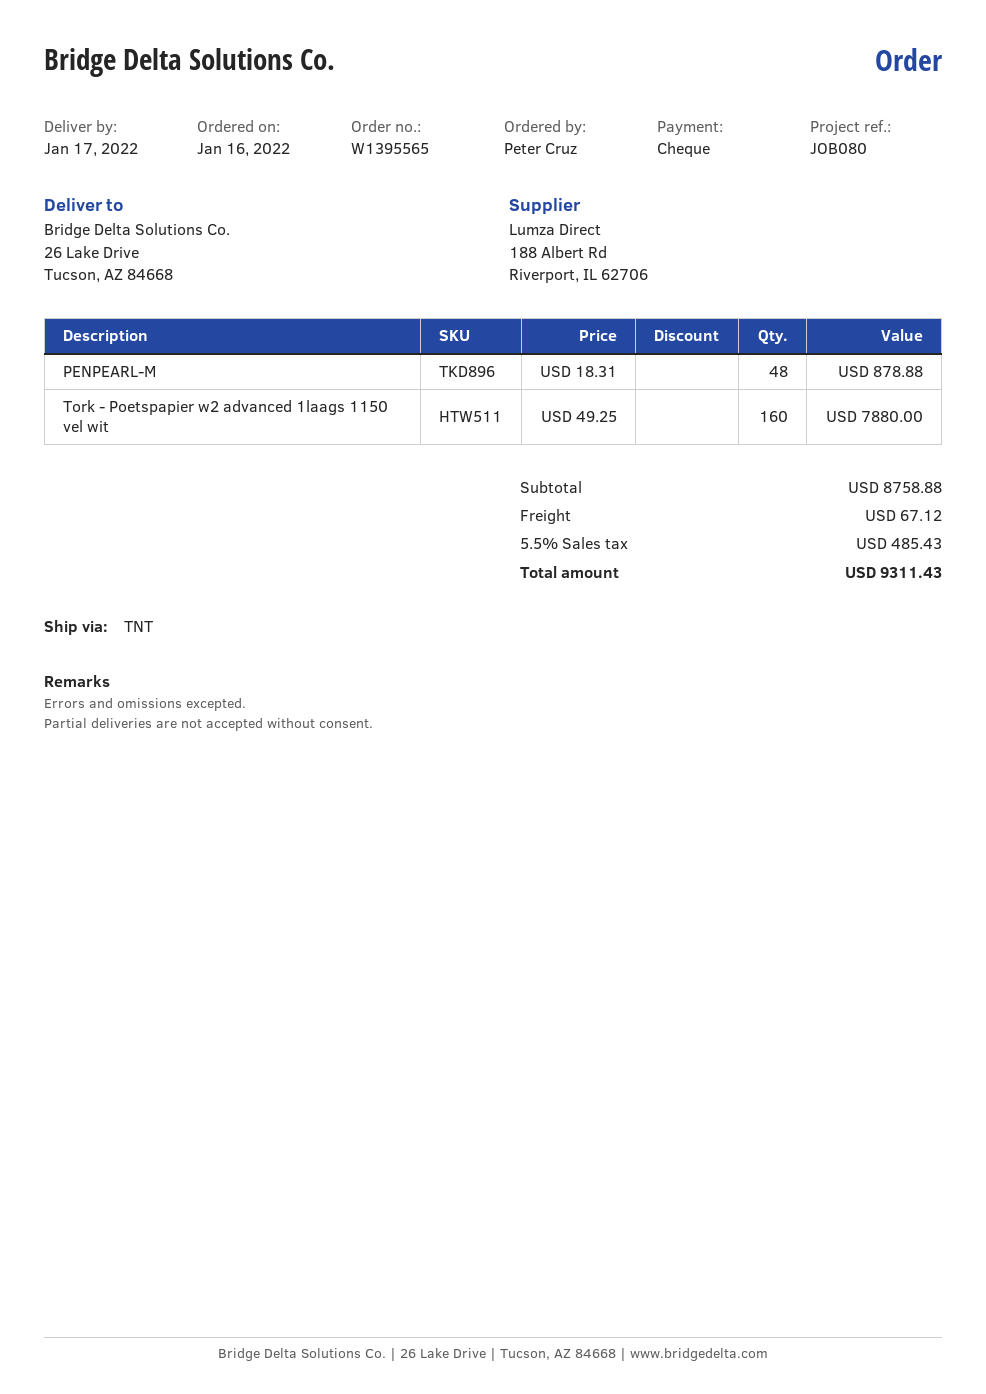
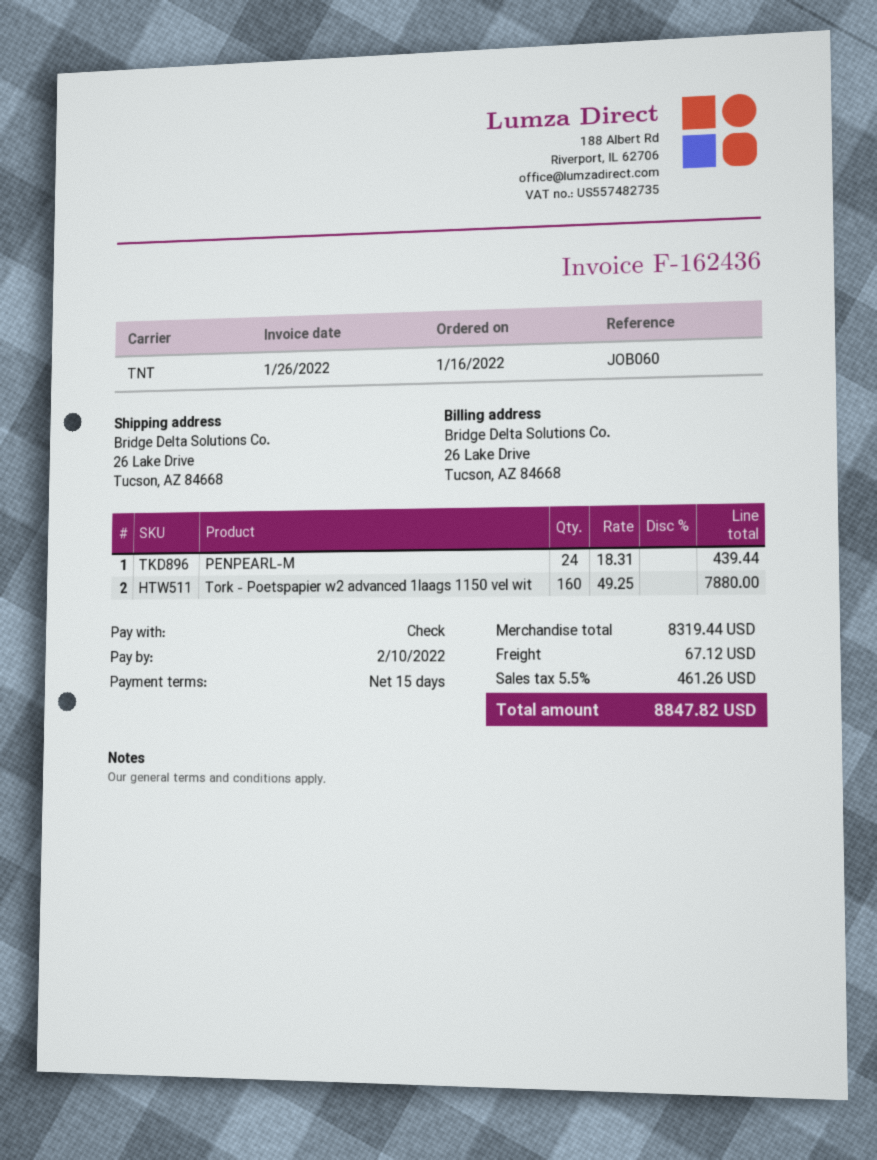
reference: JOB080 -> JOB060
PENPEARL-M: 48 x 18.31 = 878.88 -> 24 x 18.31 = 439.44
subtotal: 8758.88 -> 8319.44
tax: 5.5% = 485.43 -> 5.5% = 461.26
total: 9311.43 -> 8847.82

